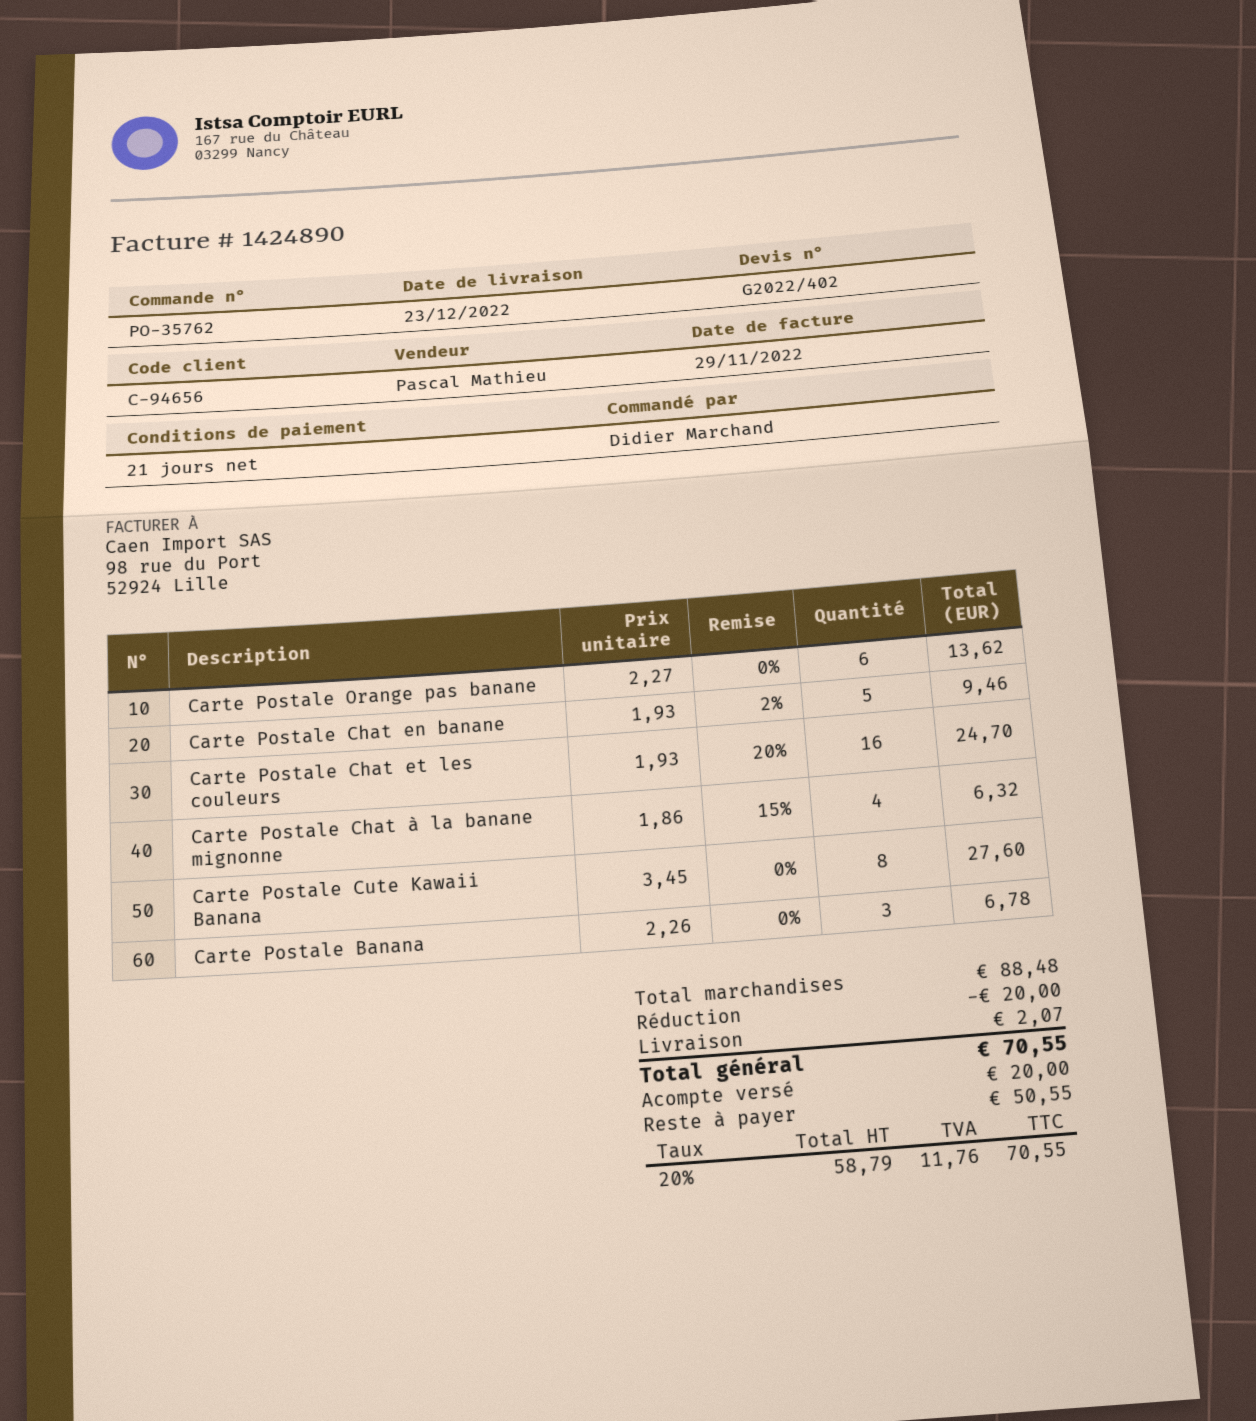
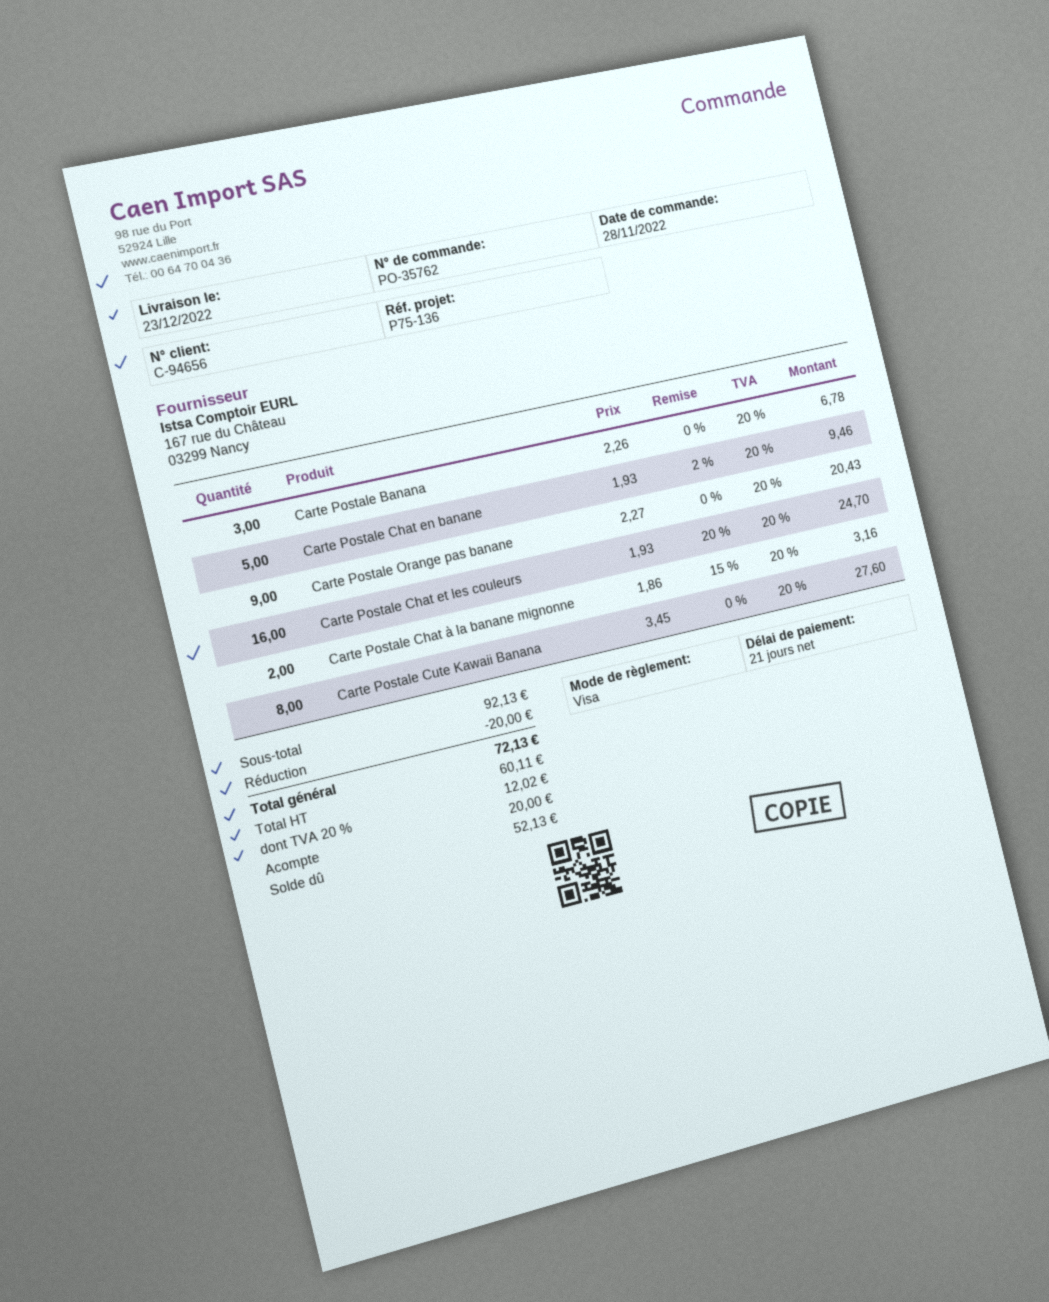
Carte Postale Orange pas banane: 6 x 2.27 = 13.62 -> 9 x 2.27 = 20.43
Carte Postale Chat à la banane mignonne: 4 x 1.86 - 15% = 6.32 -> 2 x 1.86 - 15% = 3.16
subtotal: 88.48 -> 92.13
shipping: 2.07 -> none
net: 58.79 -> 60.11
tax: 20% = 11.76 -> 20% = 12.02
total: 70.55 -> 72.13
balance: 50.55 -> 52.13

